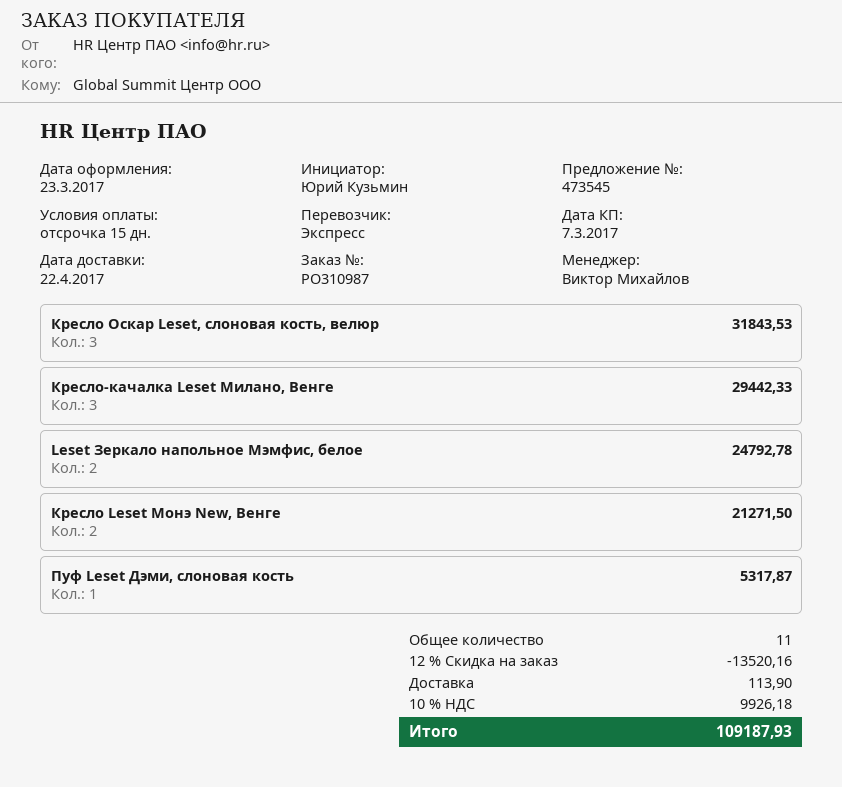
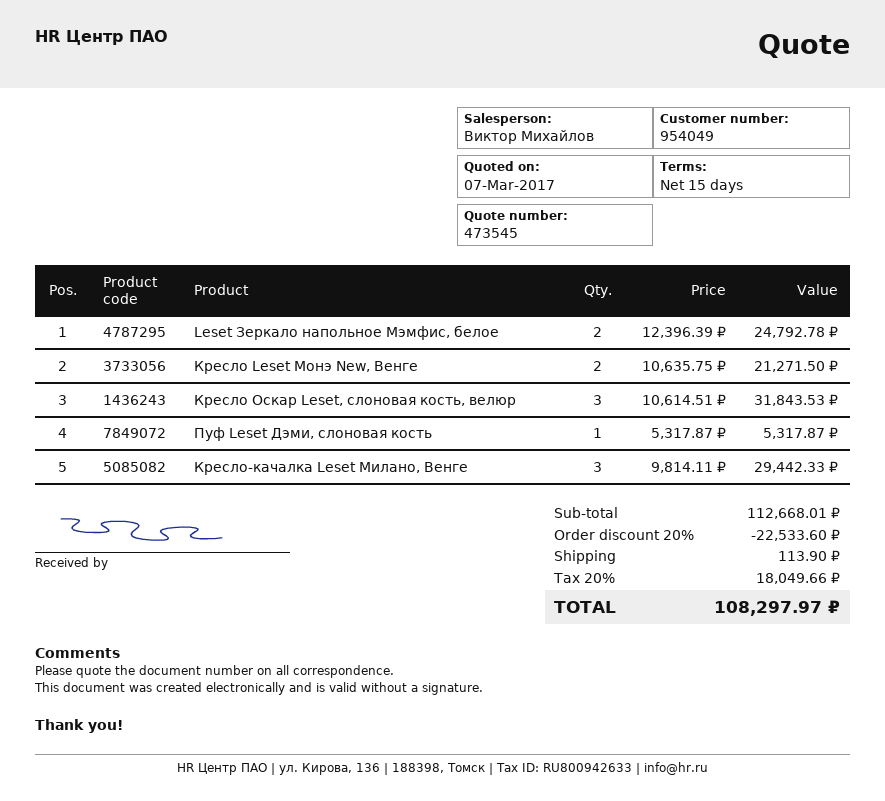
discount: 12% = 13520.16 -> 20% = 22533.60
tax: 10% = 9926.18 -> 20% = 18049.66
total: 109187.93 -> 108297.97

